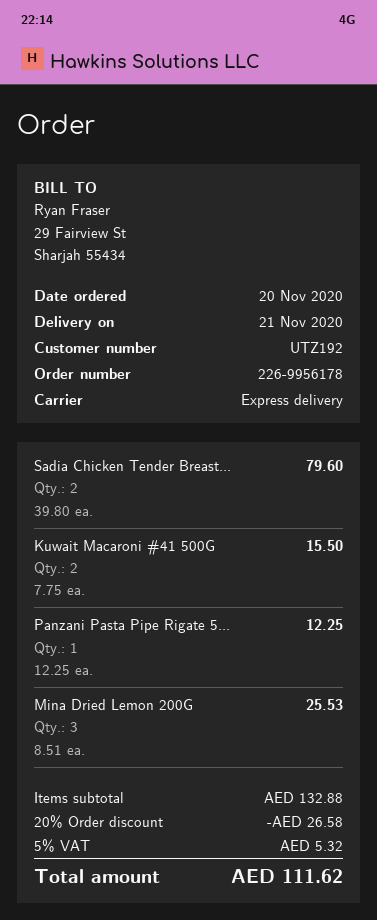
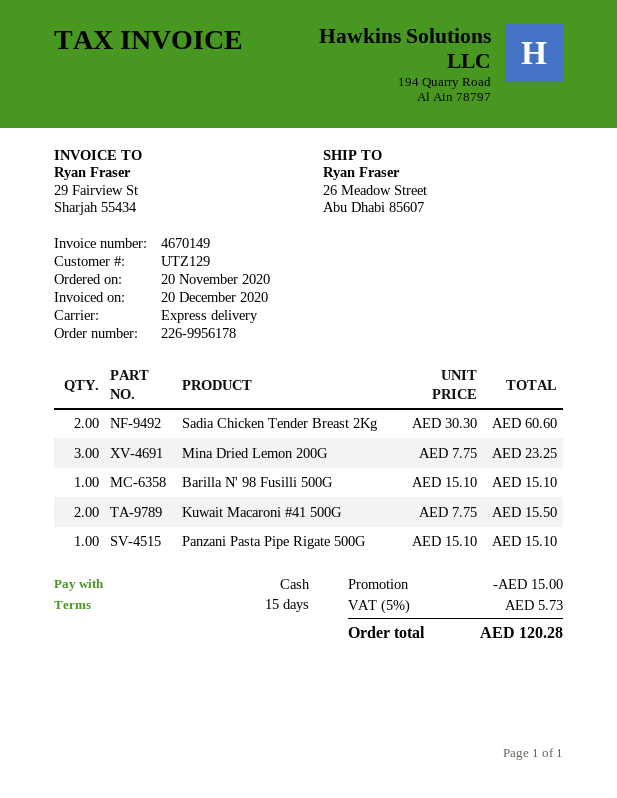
customer number: UTZ192 -> UTZ129
Sadia Chicken Tender Breast...: 2 x 39.80 = 79.60 -> 2 x 30.30 = 60.60
Panzani Pasta Pipe Rigate 5...: 1 x 12.25 = 12.25 -> 1 x 15.10 = 15.10
Mina Dried Lemon 200G: 3 x 8.51 = 25.53 -> 3 x 7.75 = 23.25
Barilla N' 98 Fusilli 500G: none -> 1 x 15.10 = 15.10
discount: 26.58 -> 15.00
tax: 5% = 5.32 -> 5% = 5.73
total: 111.62 -> 120.28

